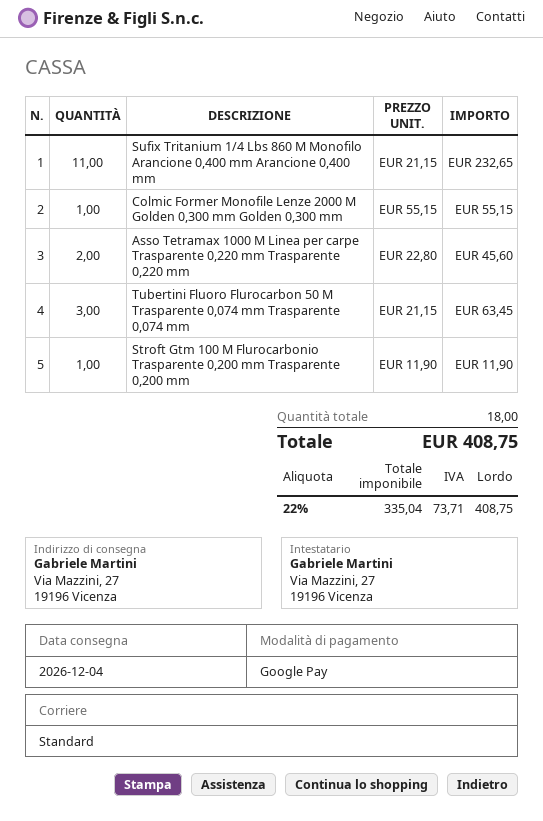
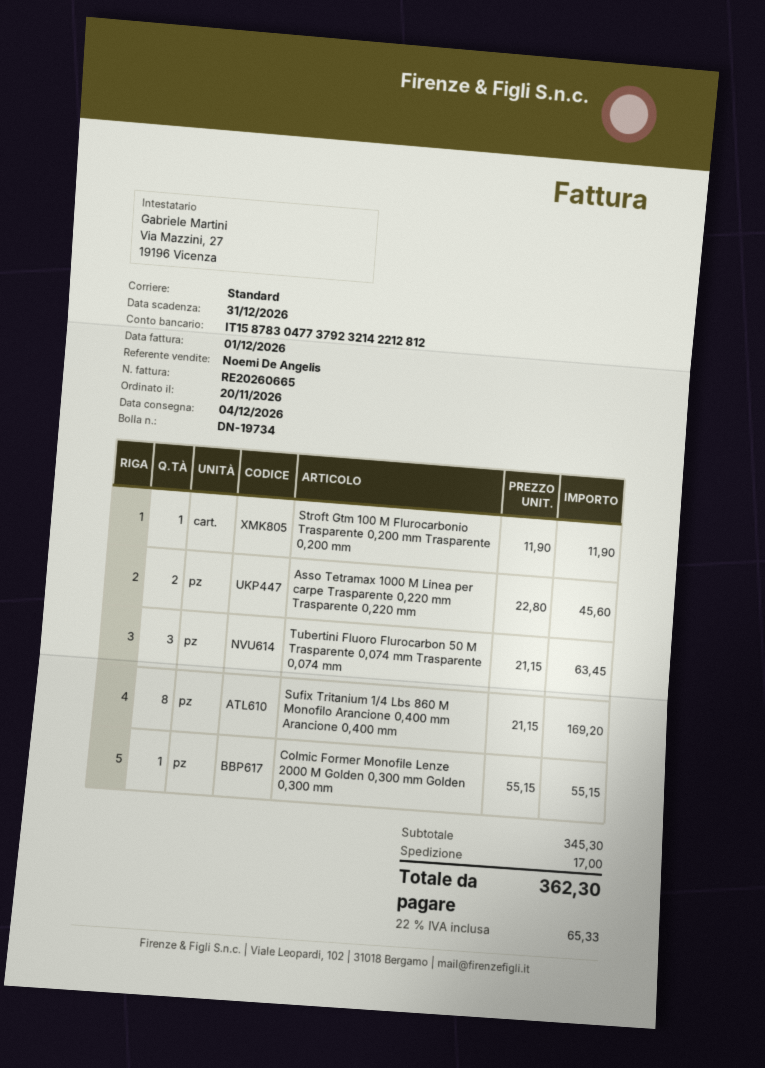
Sufix Tritanium 1/4 Lbs 860 M Monofilo Arancione 0,400 mm Arancione 0,400 mm: 11 x 21.15 = 232.65 -> 8 x 21.15 = 169.20
shipping: none -> 17.00
tax: 22% = 73.71 -> 22% = 65.33
total: 408.75 -> 362.30

